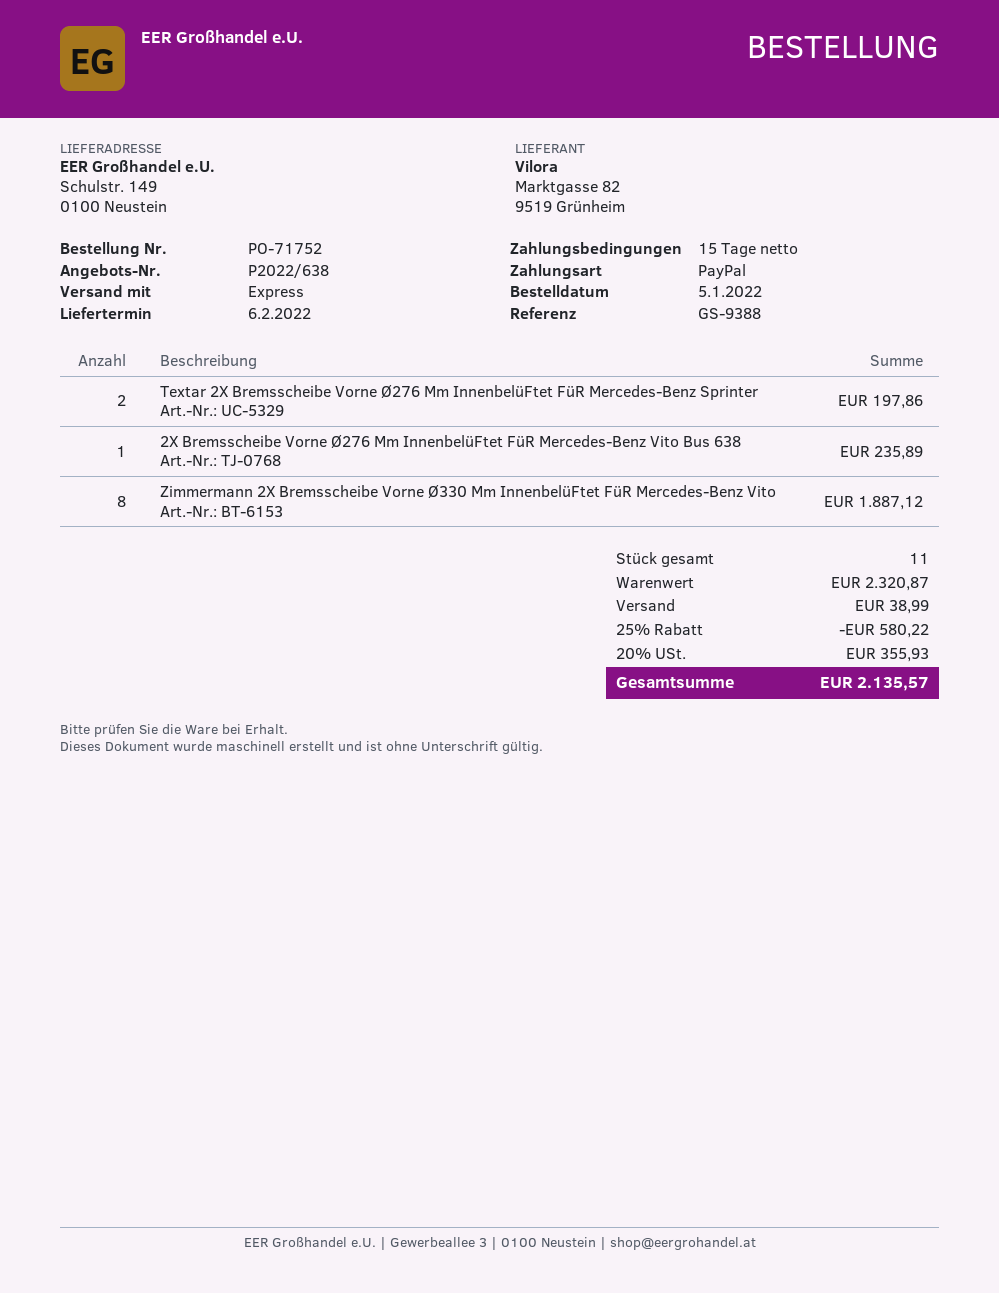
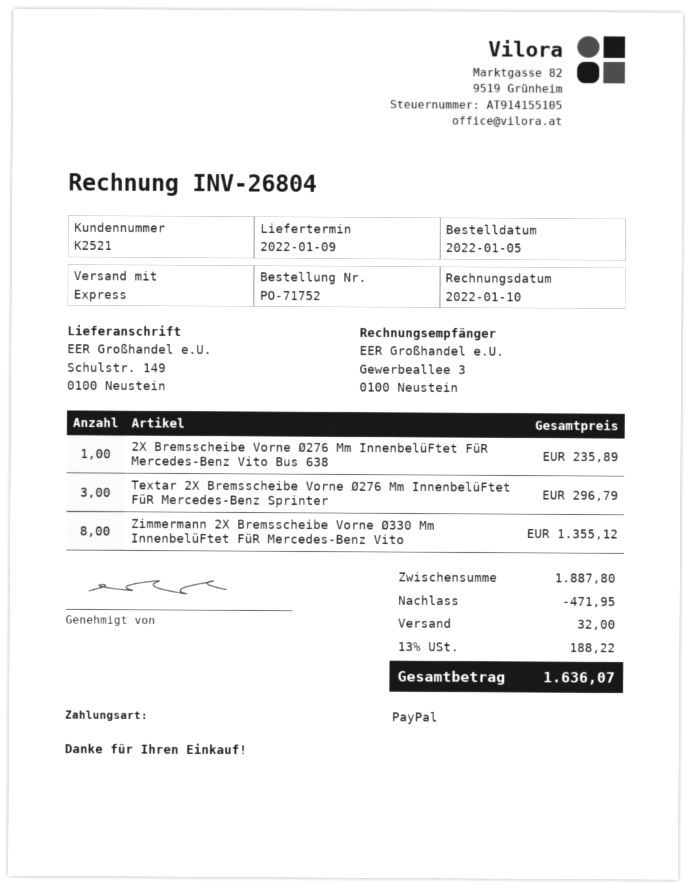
delivery date: 2022-02-06 -> 2022-01-09
Textar 2X Bremsscheibe Vorne Ø276 Mm InnenbelüFtet FüR Mercedes-Benz Sprinter: 2 for 197.86 -> 3 for 296.79
Zimmermann 2X Bremsscheibe Vorne Ø330 Mm InnenbelüFtet FüR Mercedes-Benz Vito: 8 for 1887.12 -> 8 for 1355.12
subtotal: 2320.87 -> 1887.80
discount: 580.22 -> 471.95
shipping: 38.99 -> 32.00
tax: 20% = 355.93 -> 13% = 188.22
total: 2135.57 -> 1636.07

